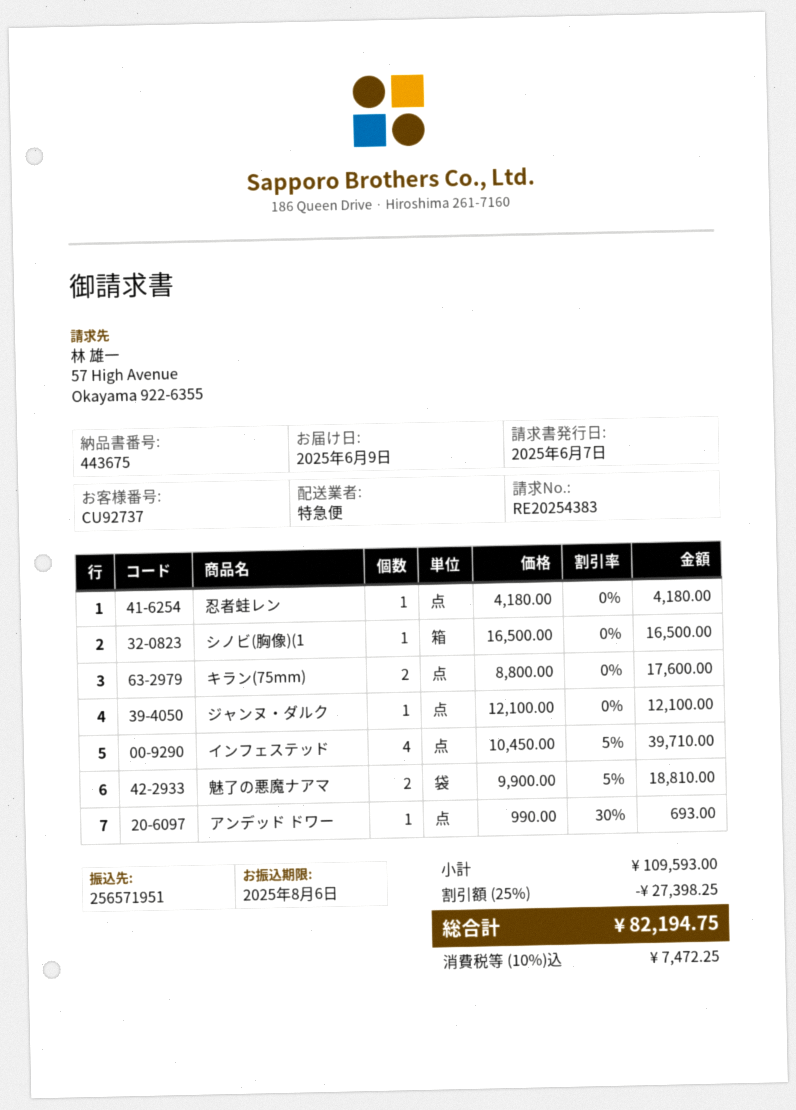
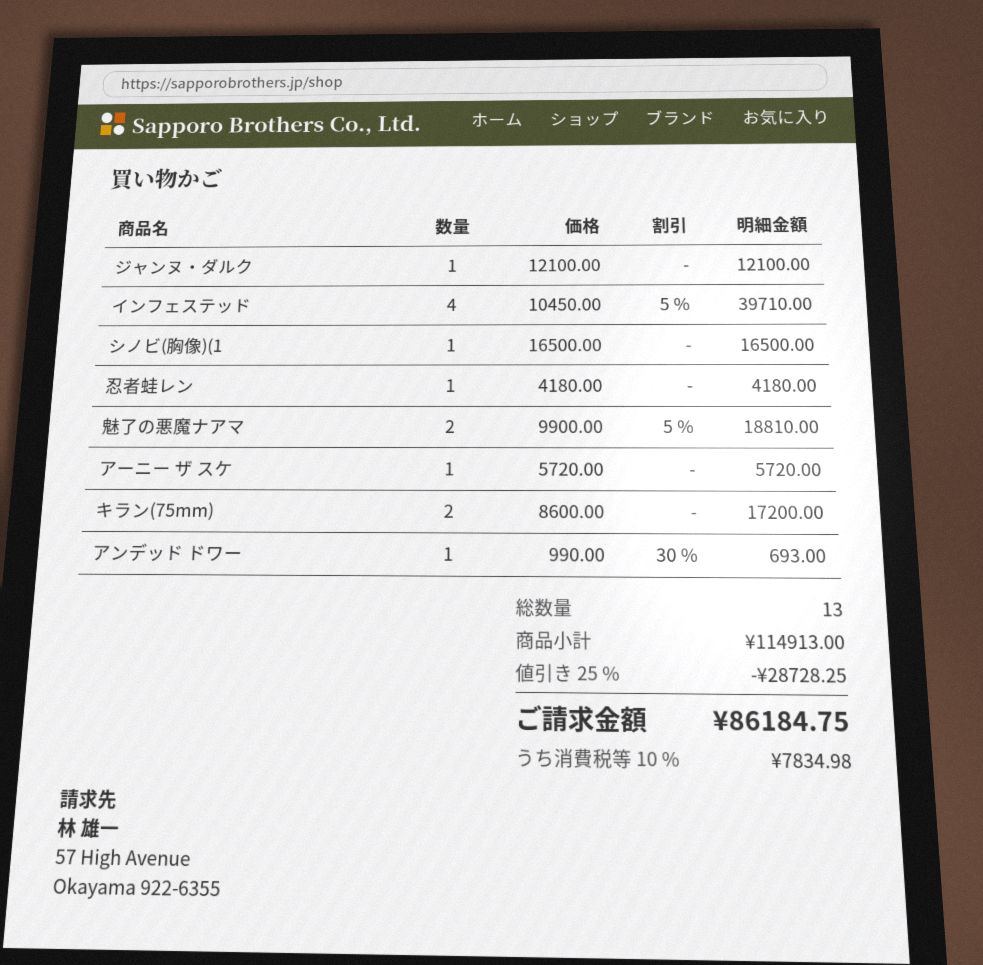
キラン(75mm): 2 x 8800.00 = 17600.00 -> 2 x 8600.00 = 17200.00
アーニー ザ スケ: none -> 1 x 5720.00 = 5720.00
subtotal: 109593.00 -> 114913.00
discount: 25% = 27398.25 -> 25% = 28728.25
tax: 10% = 7472.25 -> 10% = 7834.98
total: 82194.75 -> 86184.75

